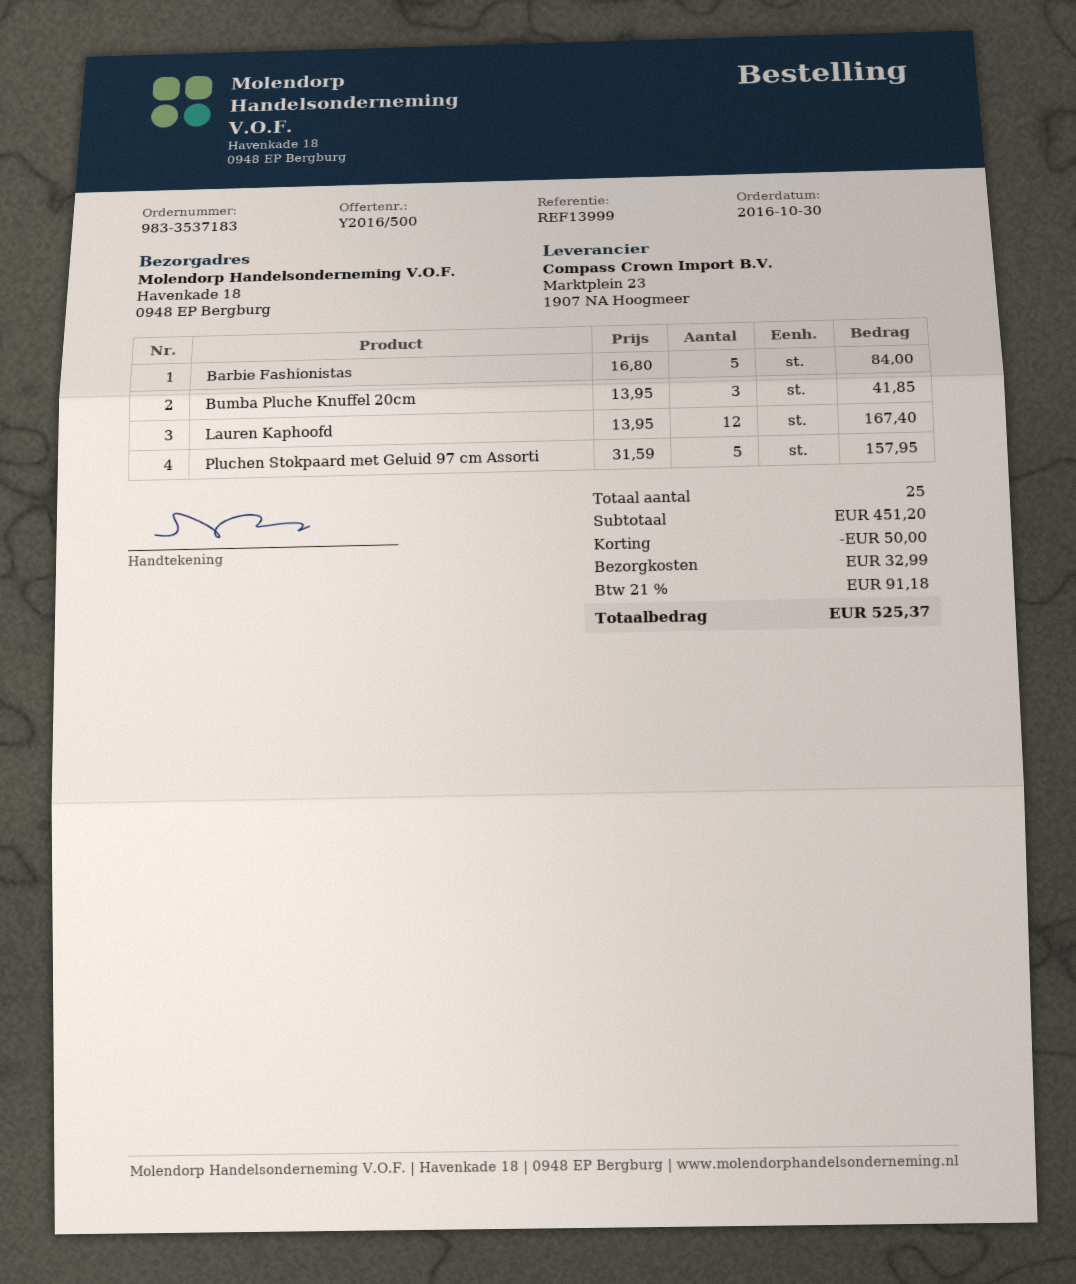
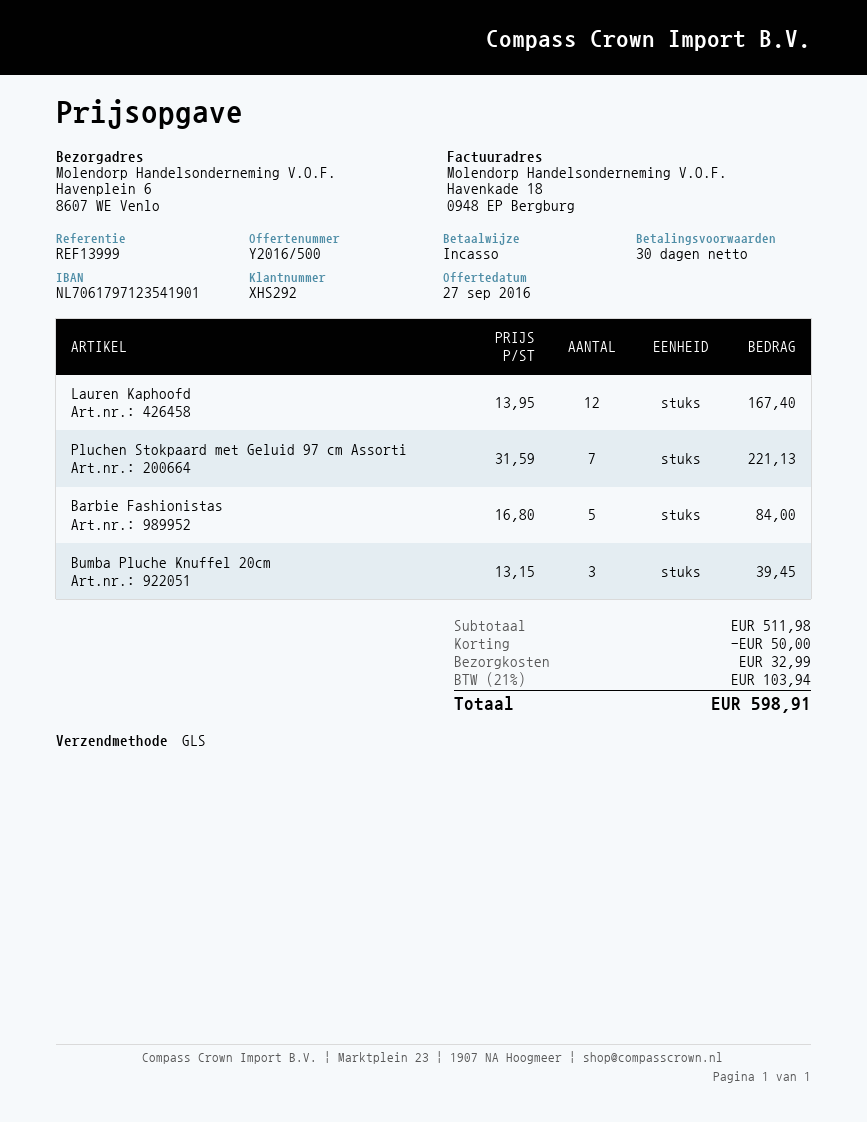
ship to: Havenkade 18, 0948 EP Bergburg -> Havenplein 6, 8607 WE Venlo
Bumba Pluche Knuffel 20cm: 3 x 13.95 = 41.85 -> 3 x 13.15 = 39.45
Pluchen Stokpaard met Geluid 97 cm Assorti: 5 x 31.59 = 157.95 -> 7 x 31.59 = 221.13
subtotal: 451.20 -> 511.98
tax: 21% = 91.18 -> 21% = 103.94
total: 525.37 -> 598.91

